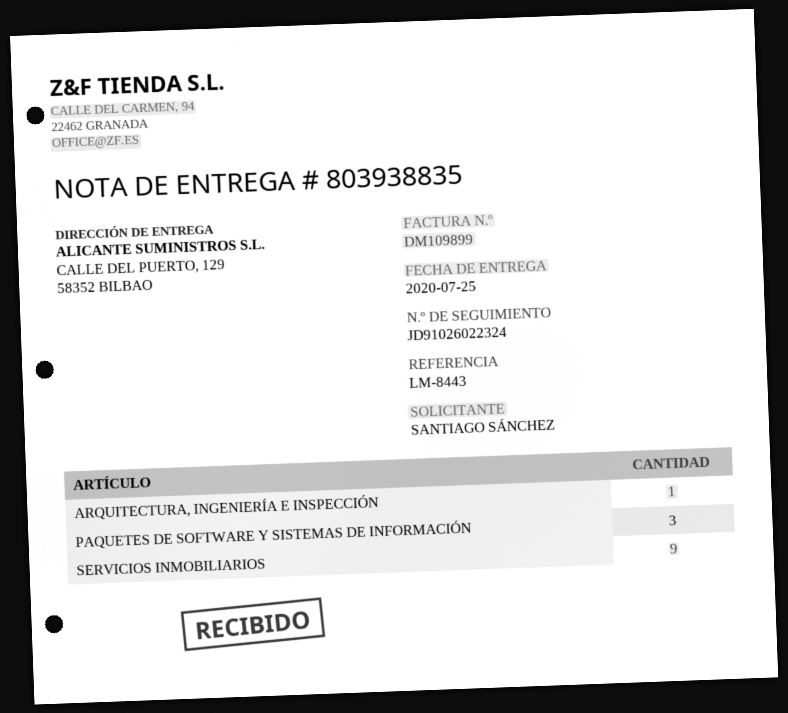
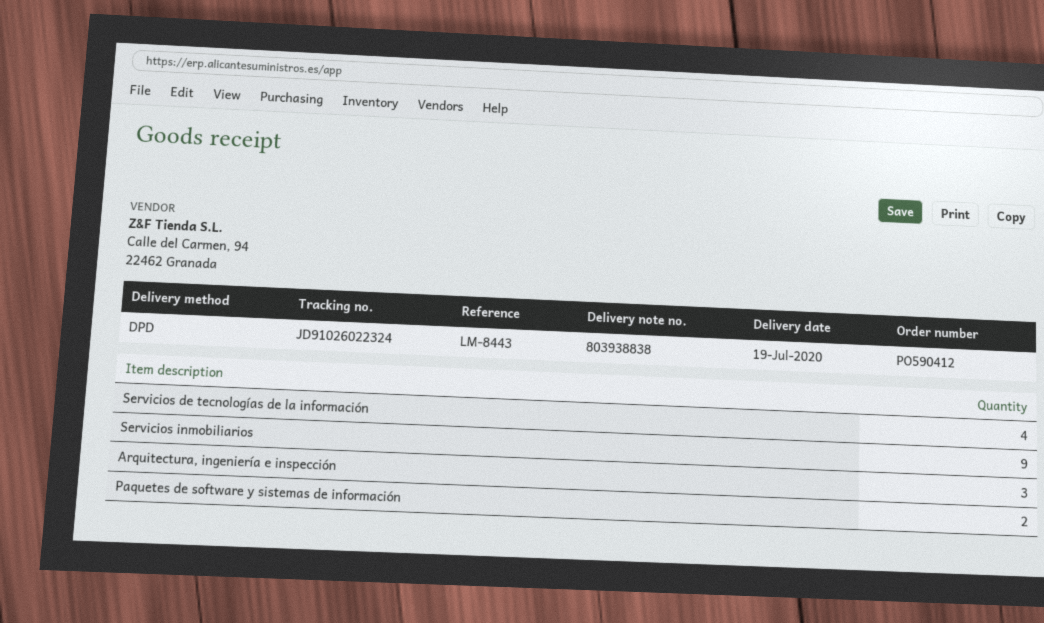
delivery note number: 803938835 -> 803938838
delivery date: 2020-07-25 -> 2020-07-19
ARQUITECTURA, INGENIERÍA E INSPECCIÓN: 1 -> 3
PAQUETES DE SOFTWARE Y SISTEMAS DE INFORMACIÓN: 3 -> 2
Servicios de tecnologías de la información: none -> 4

